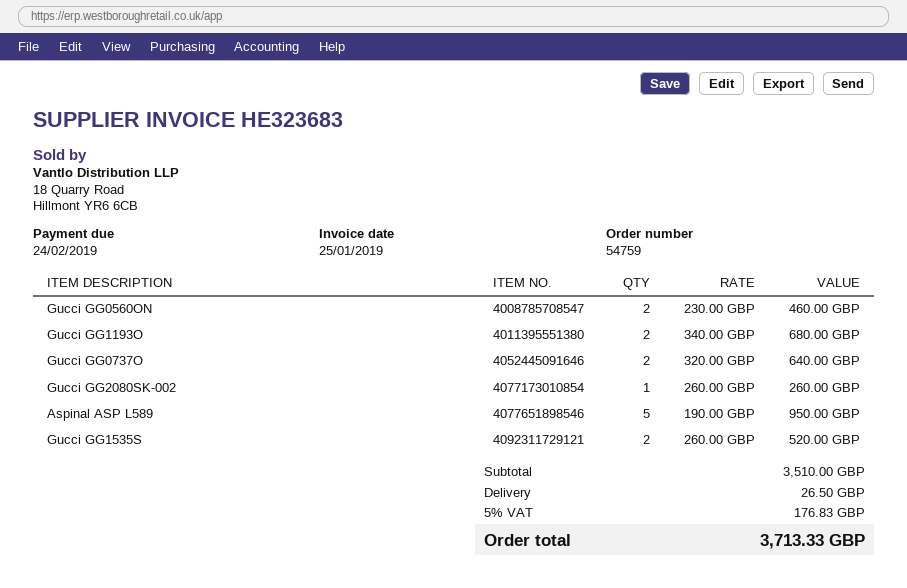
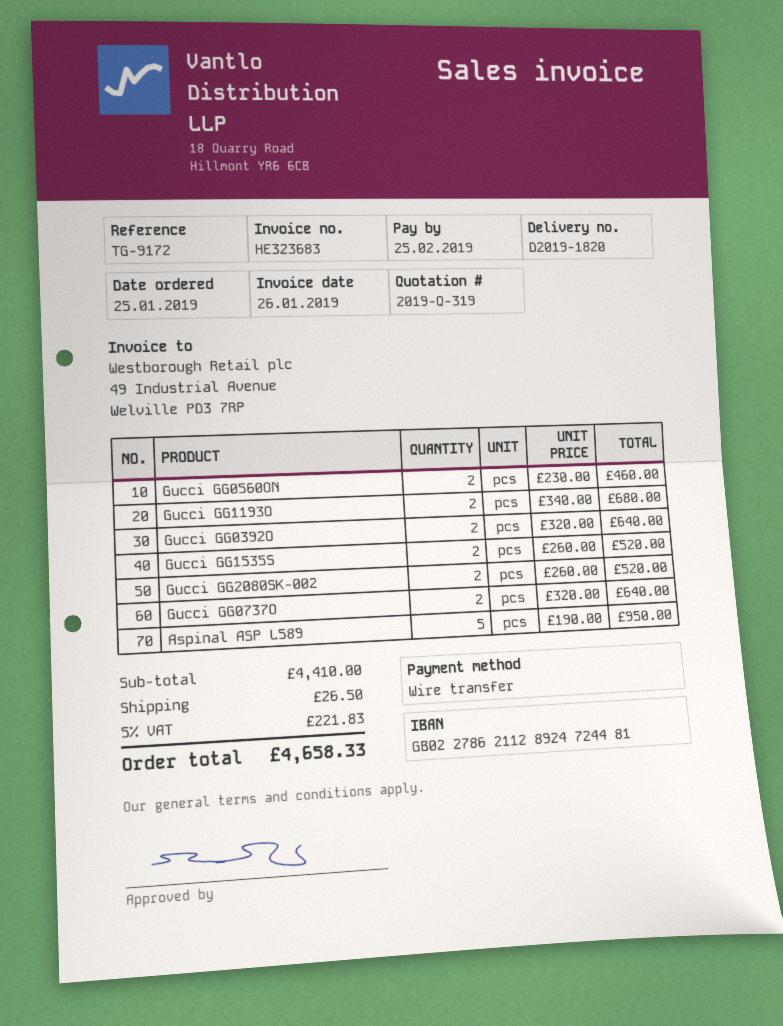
invoice date: 2019-01-25 -> 2019-01-26
due date: 2019-02-24 -> 2019-02-25
Gucci GG2080SK-002: 1 x 260.00 = 260.00 -> 2 x 260.00 = 520.00
Gucci GG0392O: none -> 2 x 320.00 = 640.00
subtotal: 3510.00 -> 4410.00
tax: 5% = 176.83 -> 5% = 221.83
total: 3713.33 -> 4658.33

